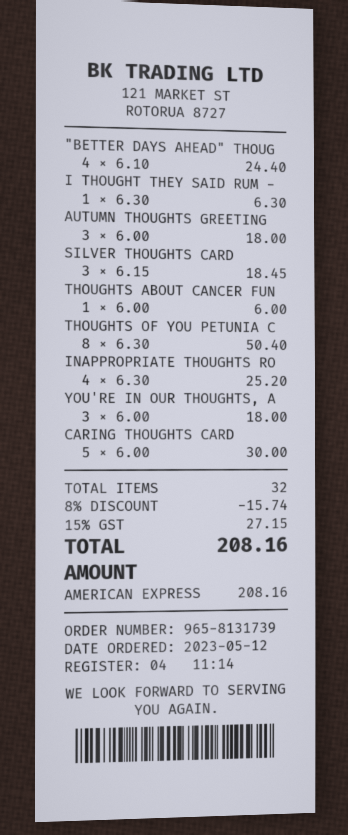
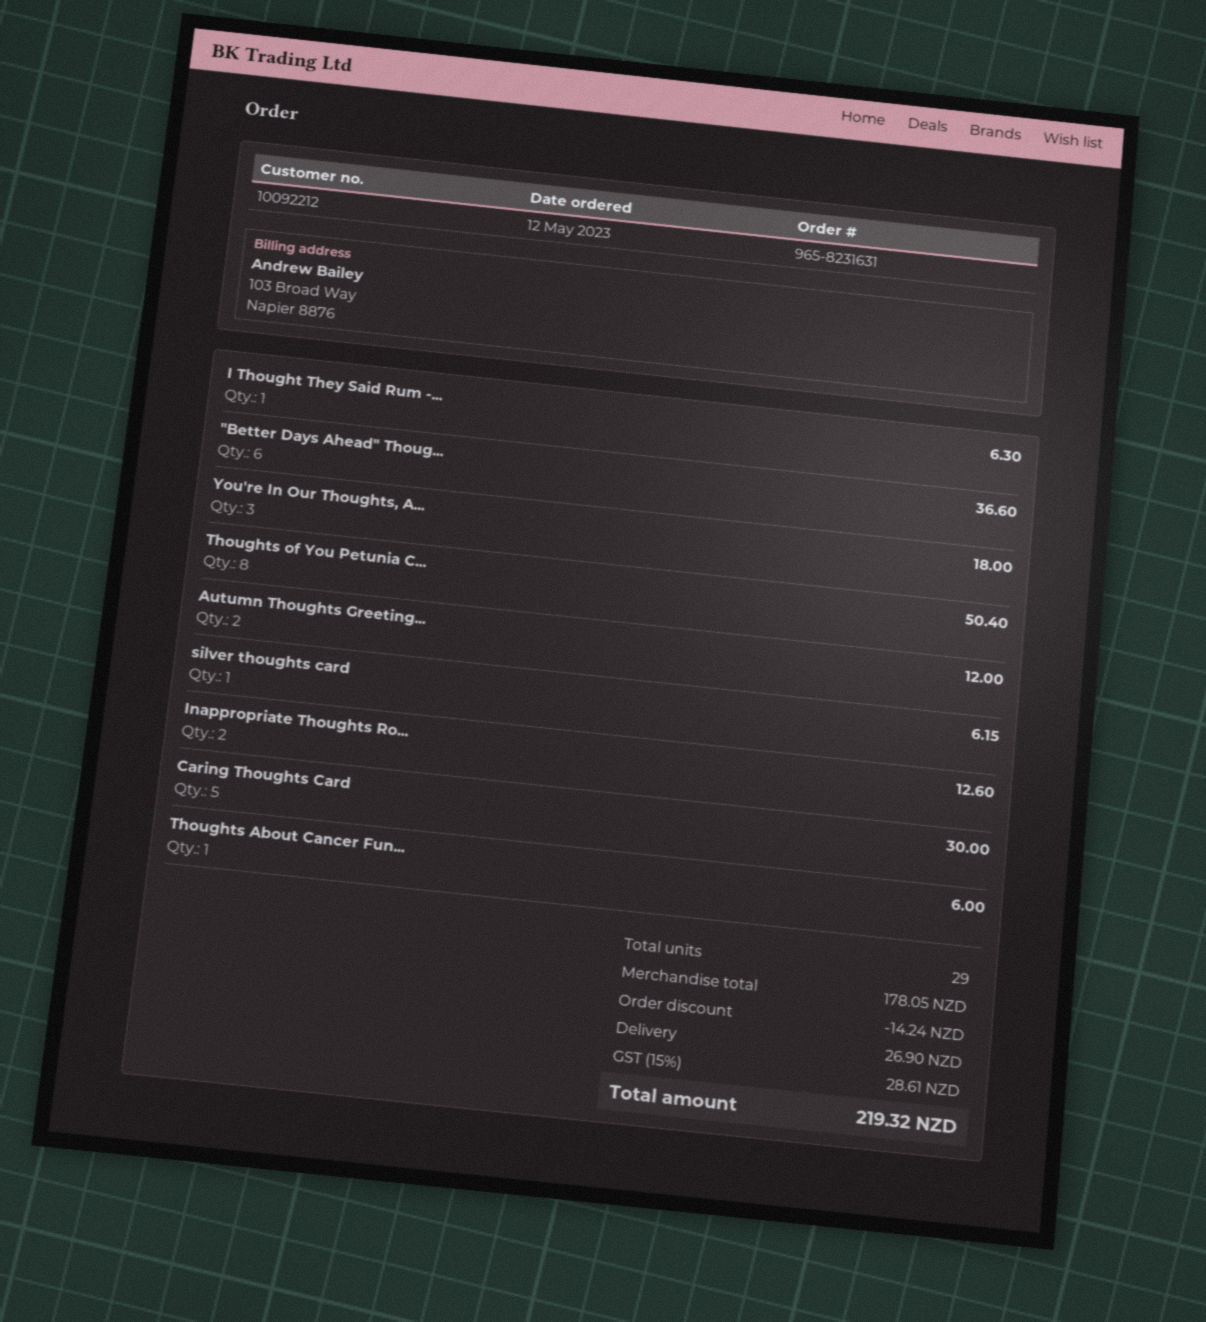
order number: 965-8131739 -> 965-8231631
"BETTER DAYS AHEAD" THOUG: 4 for 24.40 -> 6 for 36.60
AUTUMN THOUGHTS GREETING: 3 for 18.00 -> 2 for 12.00
SILVER THOUGHTS CARD: 3 for 18.45 -> 1 for 6.15
INAPPROPRIATE THOUGHTS RO: 4 for 25.20 -> 2 for 12.60
total quantity: 32 -> 29
discount: 15.74 -> 14.24
shipping: none -> 26.90
tax: 15% = 27.15 -> 15% = 28.61
total: 208.16 -> 219.32

